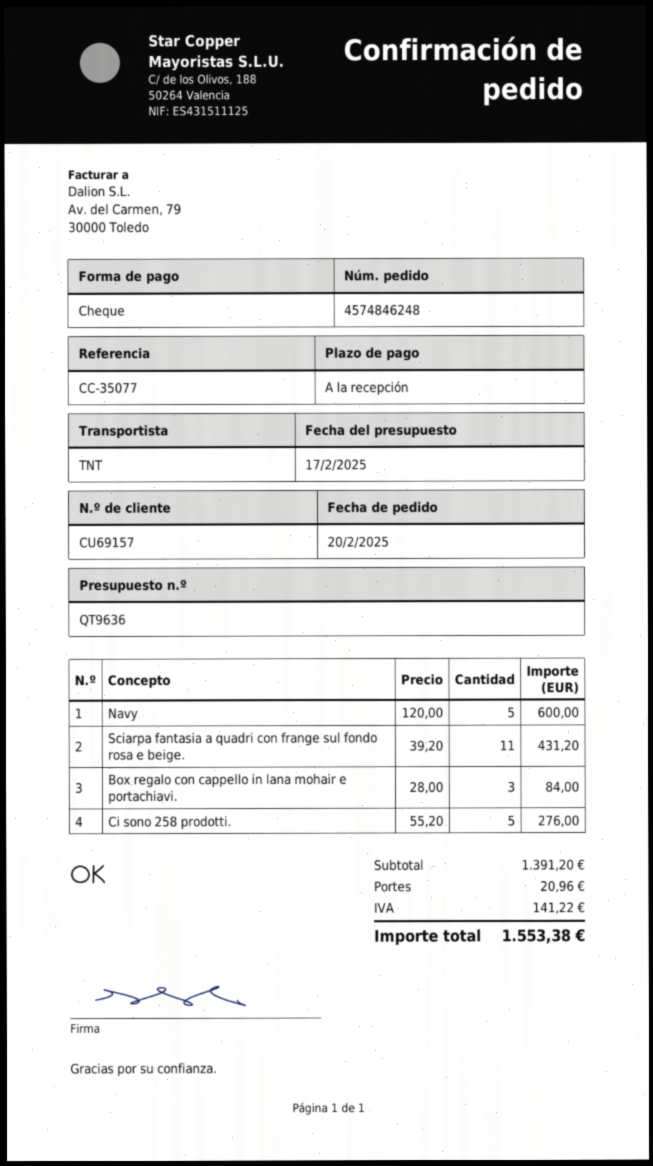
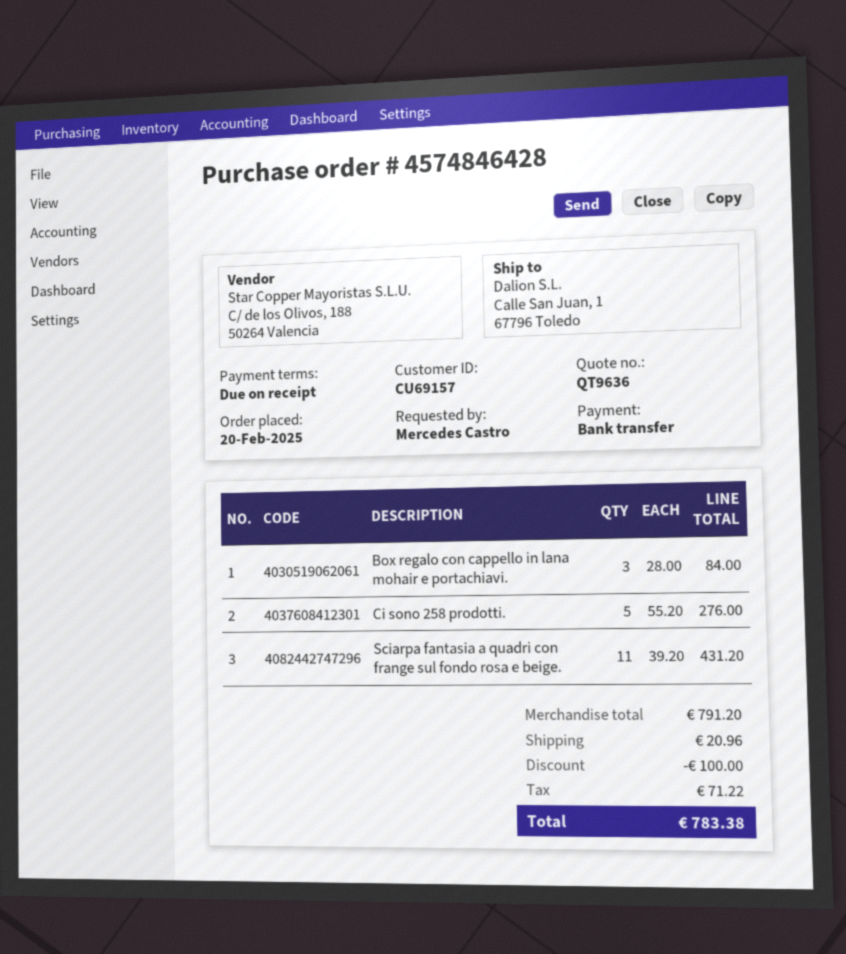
order number: 4574846248 -> 4574846428
payment method: cheque -> bank transfer
Navy: 5 x 120.00 = 600.00 -> none
subtotal: 1391.20 -> 791.20
discount: none -> 100.00
tax: 141.22 -> 71.22
total: 1553.38 -> 783.38

